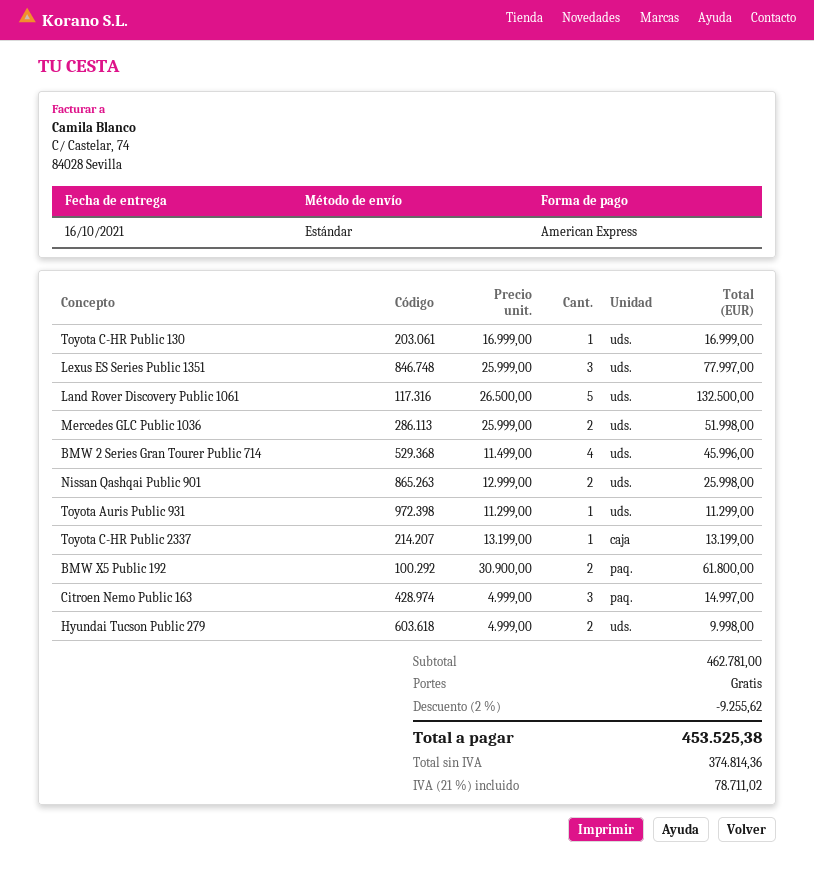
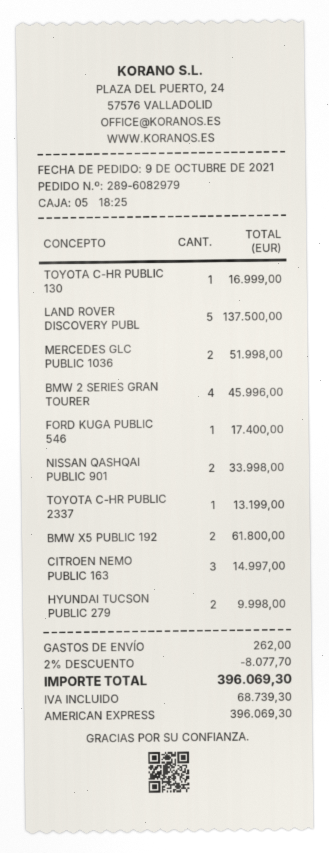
Lexus ES Series Public 1351: 3 for 77997.00 -> none
Land Rover Discovery Public 1061: 5 for 132500.00 -> 5 for 137500.00
Nissan Qashqai Public 901: 2 for 25998.00 -> 2 for 33998.00
Toyota Auris Public 931: 1 for 11299.00 -> none
FORD KUGA PUBLIC 546: none -> 1 for 17400.00
discount: 2% = 9255.62 -> 2% = 8077.70
shipping: 0.00 -> 262.00
tax: 78711.02 -> 68739.30
total: 453525.38 -> 396069.30

